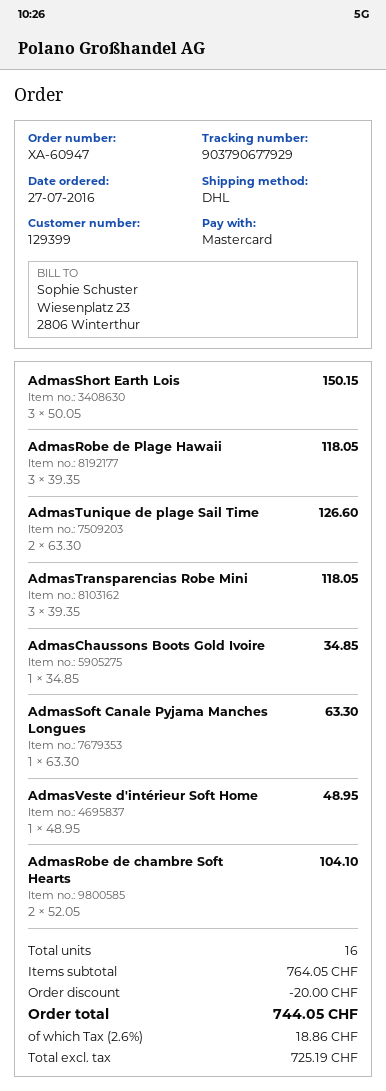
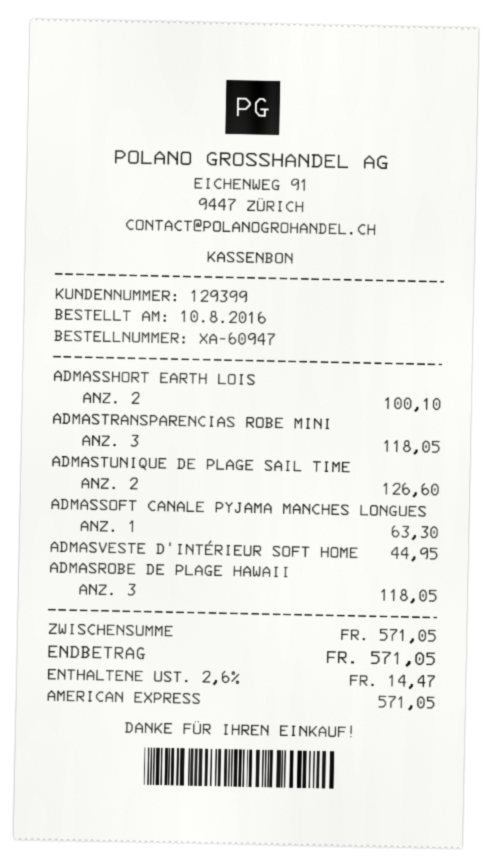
order date: 2016-07-27 -> 2016-08-10
payment method: Mastercard -> American Express
AdmasShort Earth Lois: 3 for 150.15 -> 2 for 100.10
AdmasChaussons Boots Gold Ivoire: 1 for 34.85 -> none
AdmasVeste d'intérieur Soft Home: 1 for 48.95 -> 1 for 44.95
AdmasRobe de chambre Soft Hearts: 2 for 104.10 -> none
subtotal: 764.05 -> 571.05
discount: 20.00 -> none
tax: 2.6% = 18.86 -> 2.6% = 14.47
total: 744.05 -> 571.05

